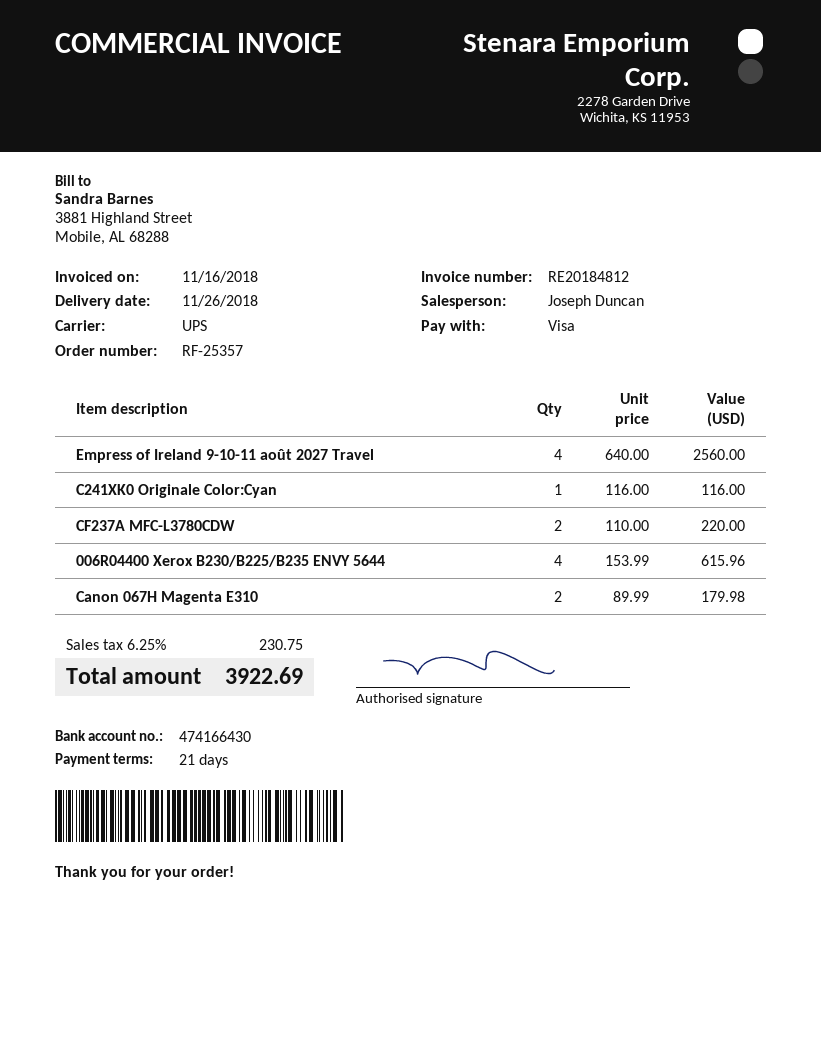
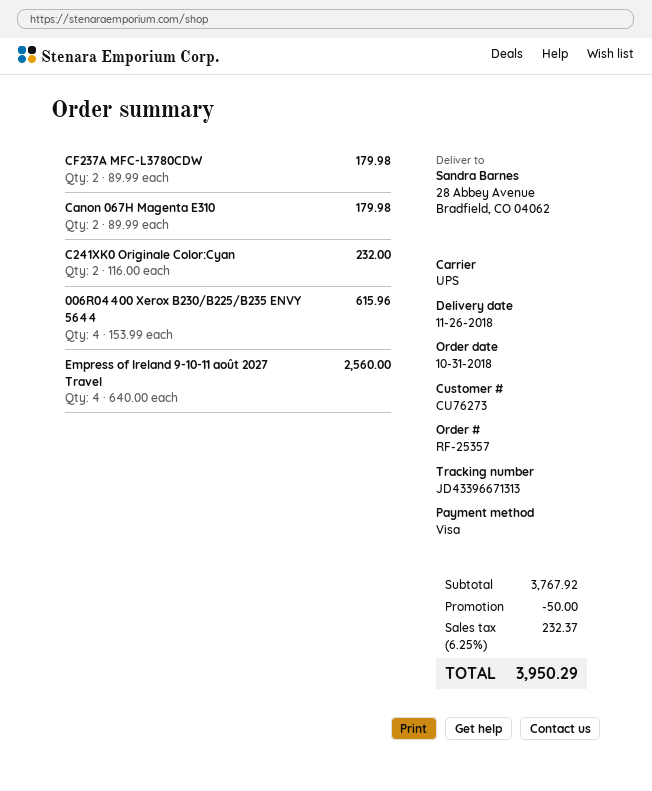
C241XK0 Originale Color:Cyan: 1 x 116.00 = 116.00 -> 2 x 116.00 = 232.00
CF237A MFC-L3780CDW: 2 x 110.00 = 220.00 -> 2 x 89.99 = 179.98
discount: none -> 50.00
tax: 6.25% = 230.75 -> 6.25% = 232.37
total: 3922.69 -> 3950.29

